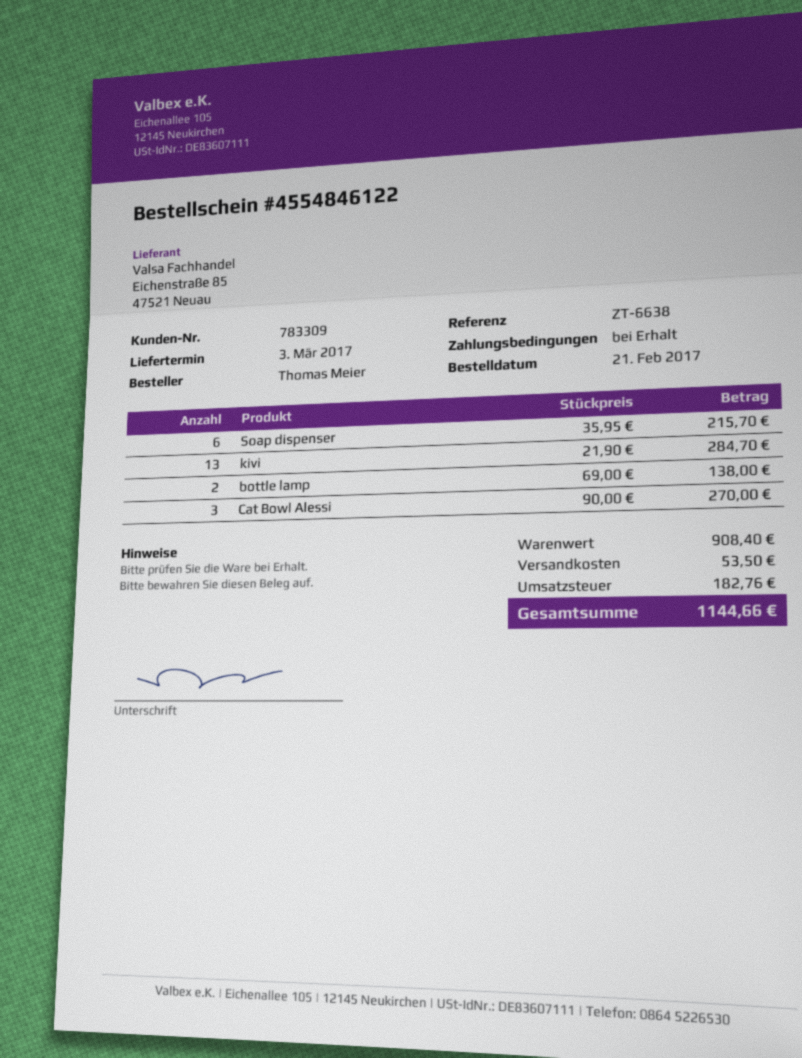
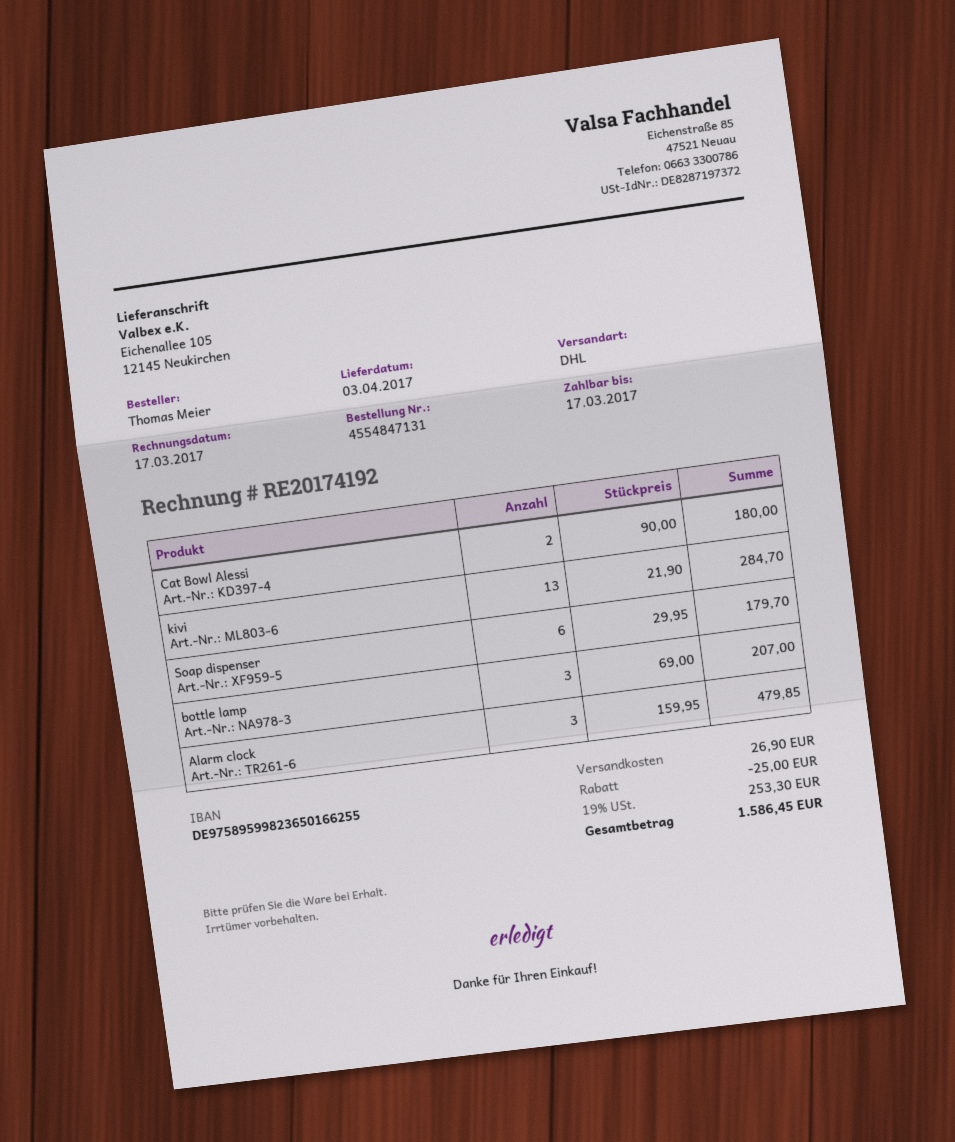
order number: 4554846122 -> 4554847131
delivery date: 2017-03-03 -> 2017-04-03
Soap dispenser: 6 x 35.95 = 215.70 -> 6 x 29.95 = 179.70
bottle lamp: 2 x 69.00 = 138.00 -> 3 x 69.00 = 207.00
Cat Bowl Alessi: 3 x 90.00 = 270.00 -> 2 x 90.00 = 180.00
Alarm clock: none -> 3 x 159.95 = 479.85
discount: none -> 25.00
shipping: 53.50 -> 26.90
tax: 182.76 -> 253.30
total: 1144.66 -> 1586.45

